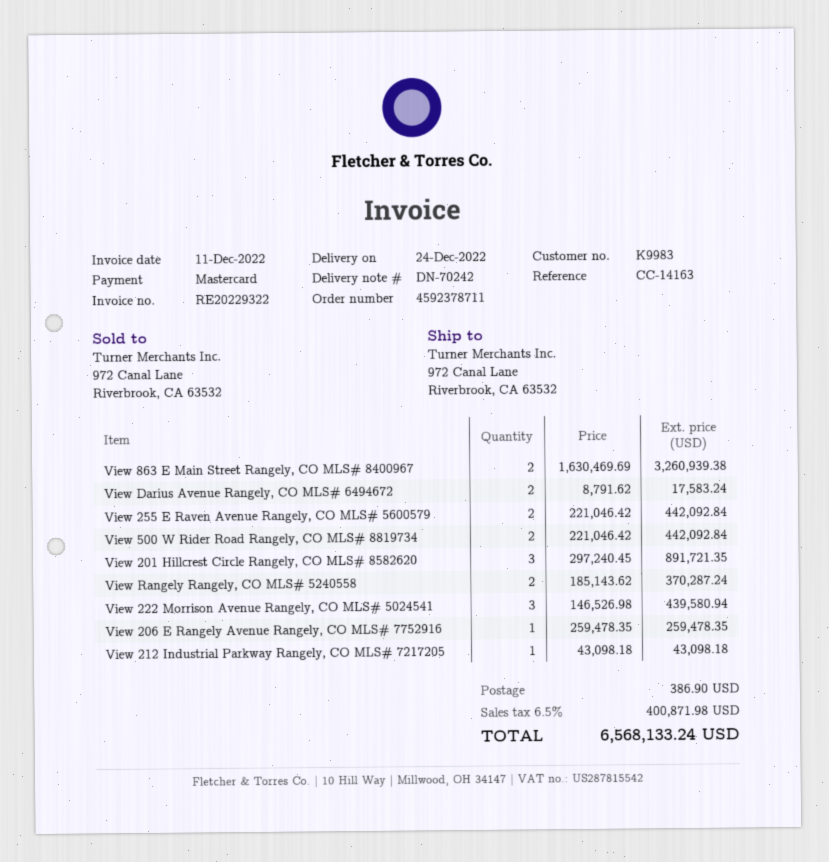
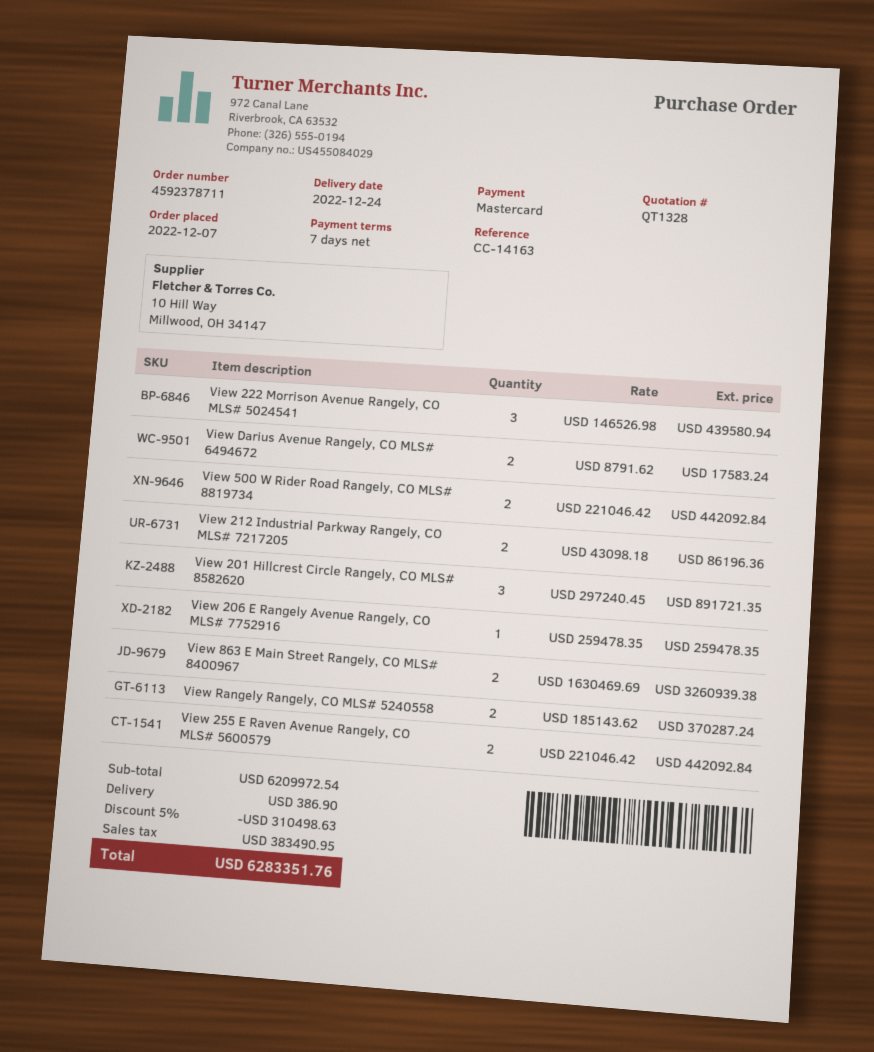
View 212 Industrial Parkway Rangely, CO MLS# 7217205: 1 x 43098.18 = 43098.18 -> 2 x 43098.18 = 86196.36
discount: none -> 5% = 310498.63
tax: 400871.98 -> 383490.95
total: 6568133.24 -> 6283351.76

